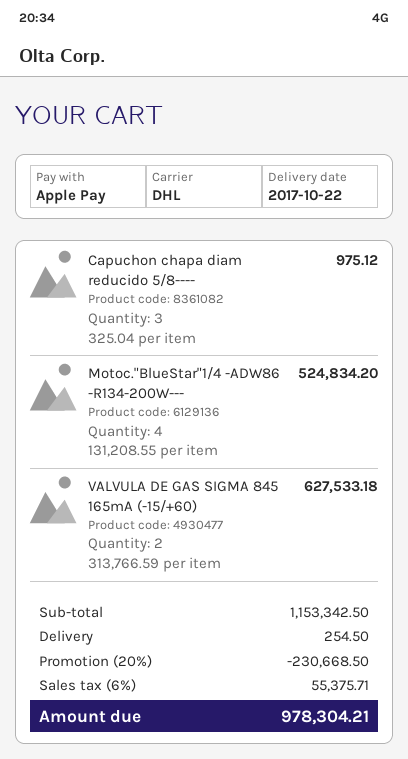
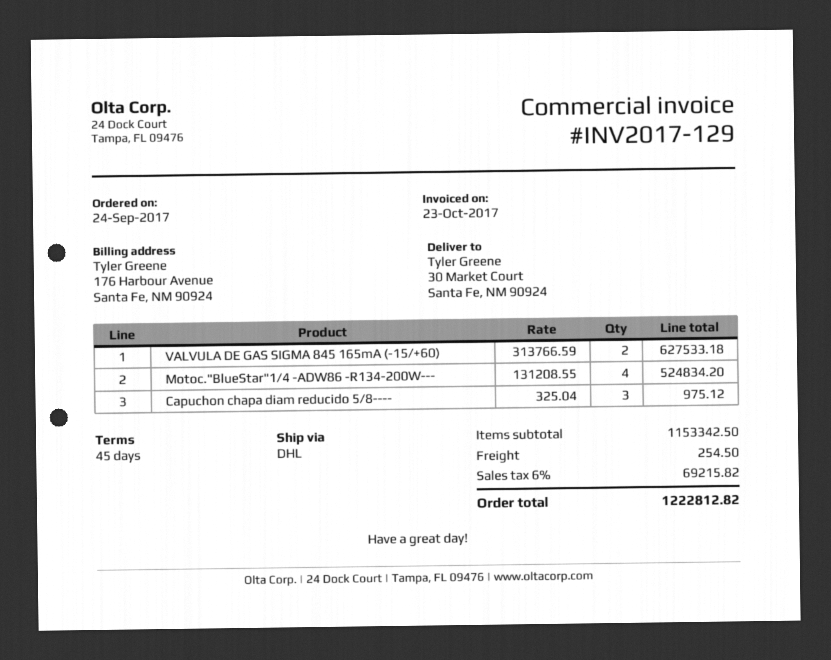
discount: 20% = 230668.50 -> none
tax: 6% = 55375.71 -> 6% = 69215.82
total: 978304.21 -> 1222812.82

